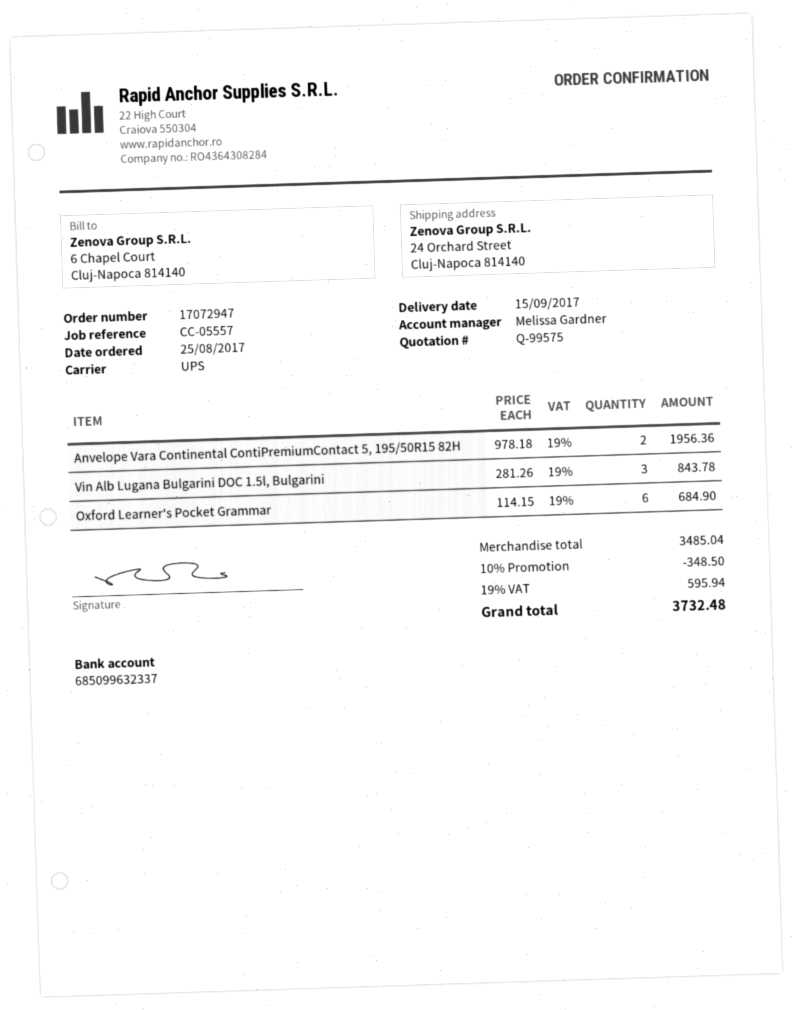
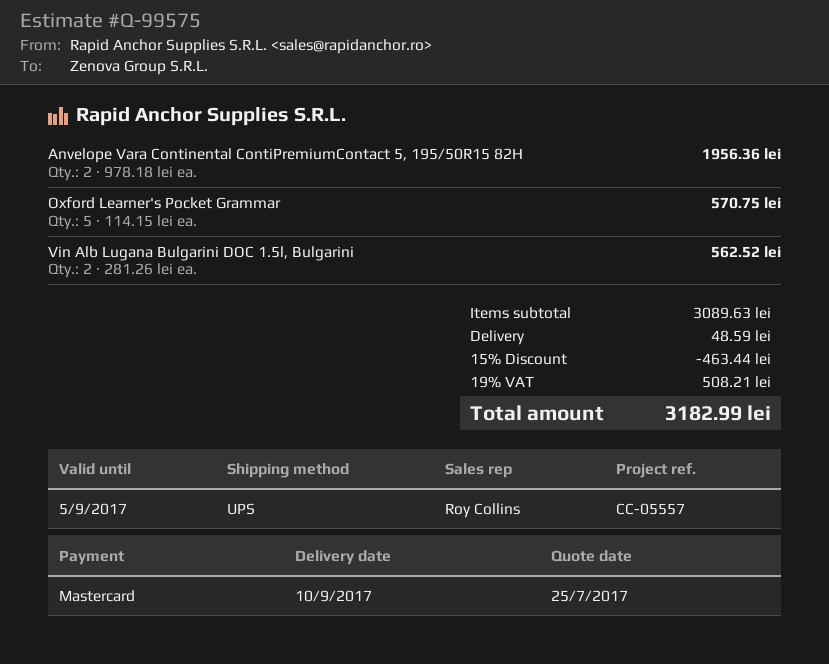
delivery date: 2017-09-15 -> 2017-09-10
sales rep: Melissa Gardner -> Roy Collins
Vin Alb Lugana Bulgarini DOC 1.5l, Bulgarini: 3 x 281.26 = 843.78 -> 2 x 281.26 = 562.52
Oxford Learner's Pocket Grammar: 6 x 114.15 = 684.90 -> 5 x 114.15 = 570.75
subtotal: 3485.04 -> 3089.63
discount: 10% = 348.50 -> 15% = 463.44
shipping: none -> 48.59
tax: 19% = 595.94 -> 19% = 508.21
total: 3732.48 -> 3182.99

